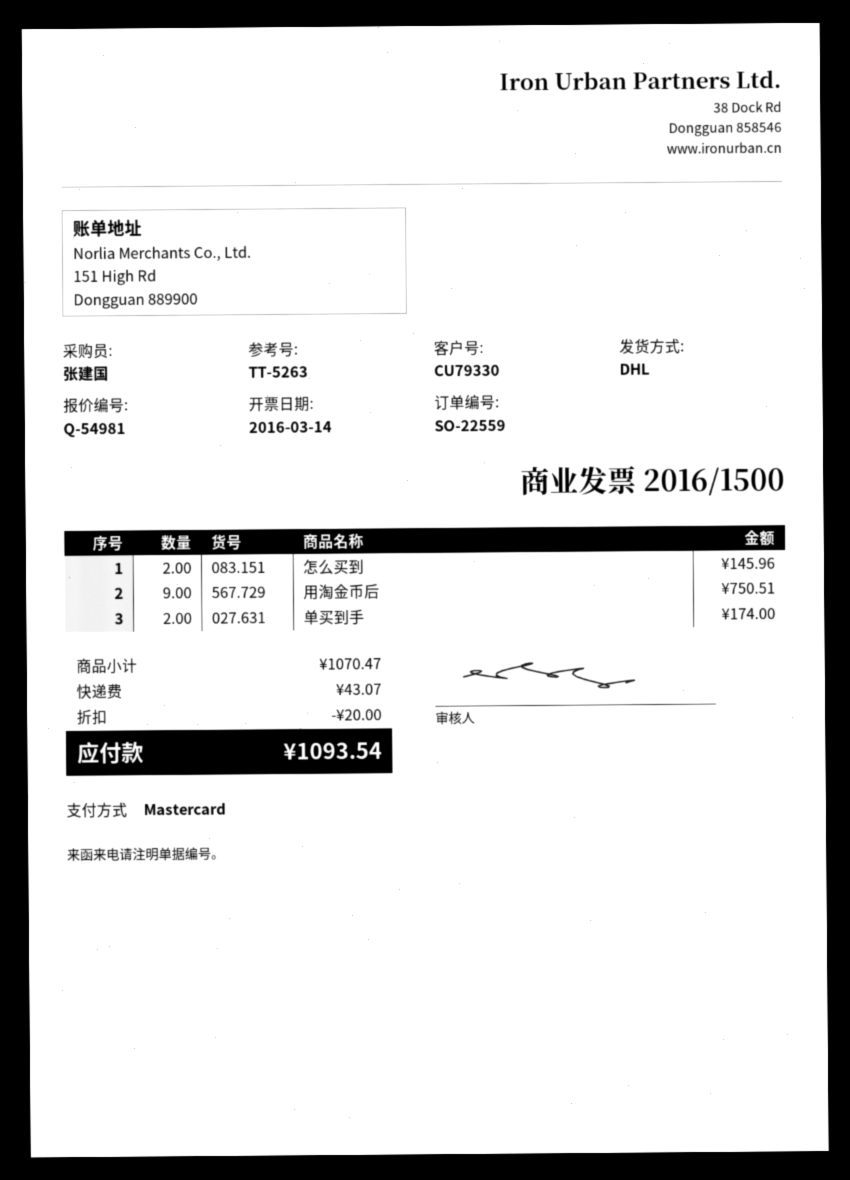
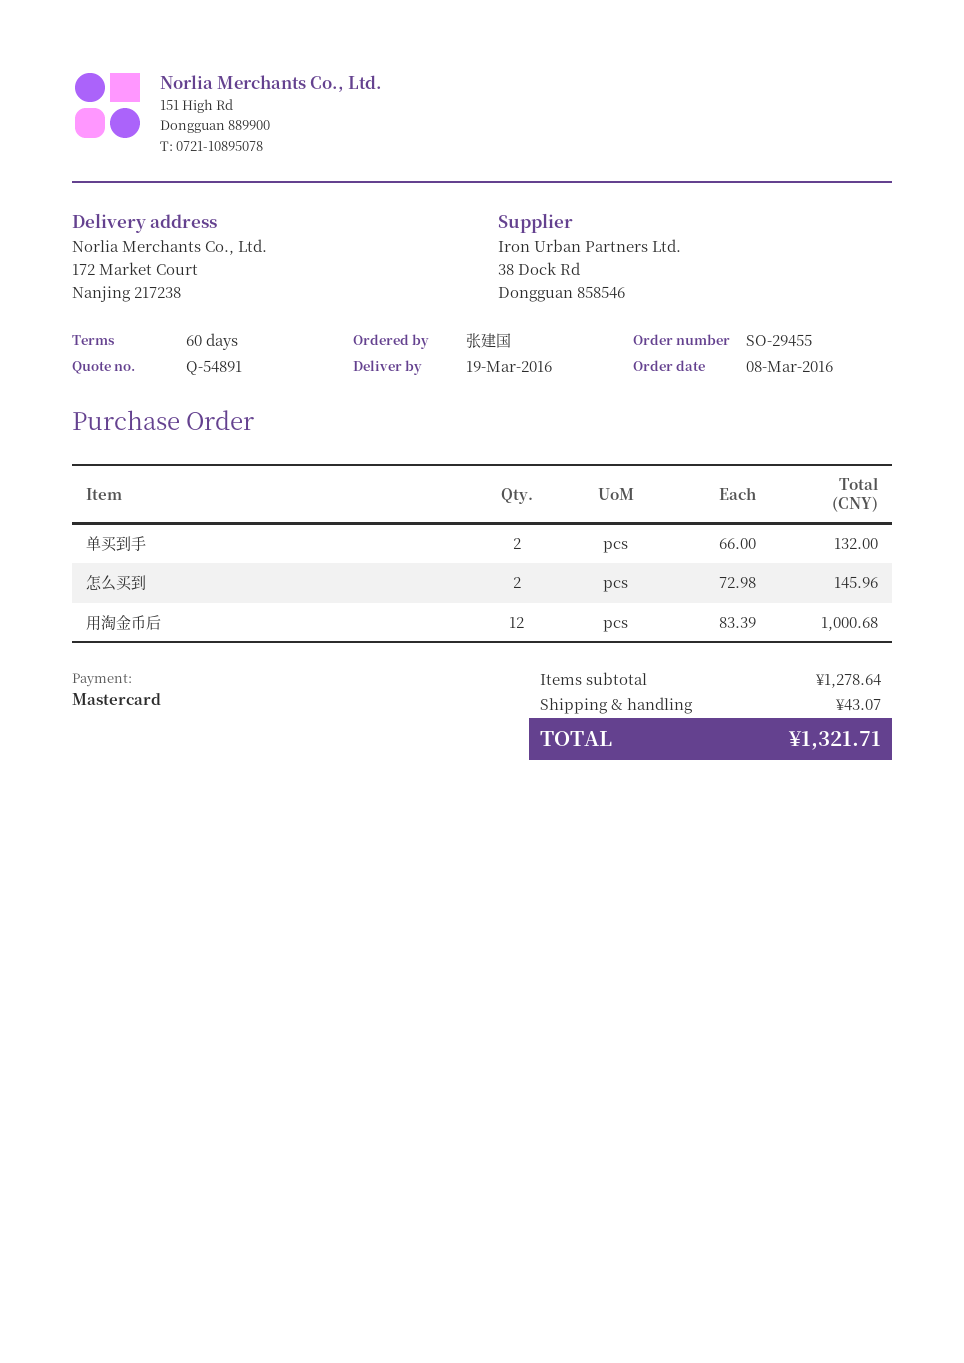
quote number: Q-54981 -> Q-54891
order number: SO-22559 -> SO-29455
用淘金币后: 9 for 750.51 -> 12 for 1000.68
单买到手: 2 for 174.00 -> 2 for 132.00
subtotal: 1070.47 -> 1278.64
discount: 20.00 -> none
total: 1093.54 -> 1321.71

